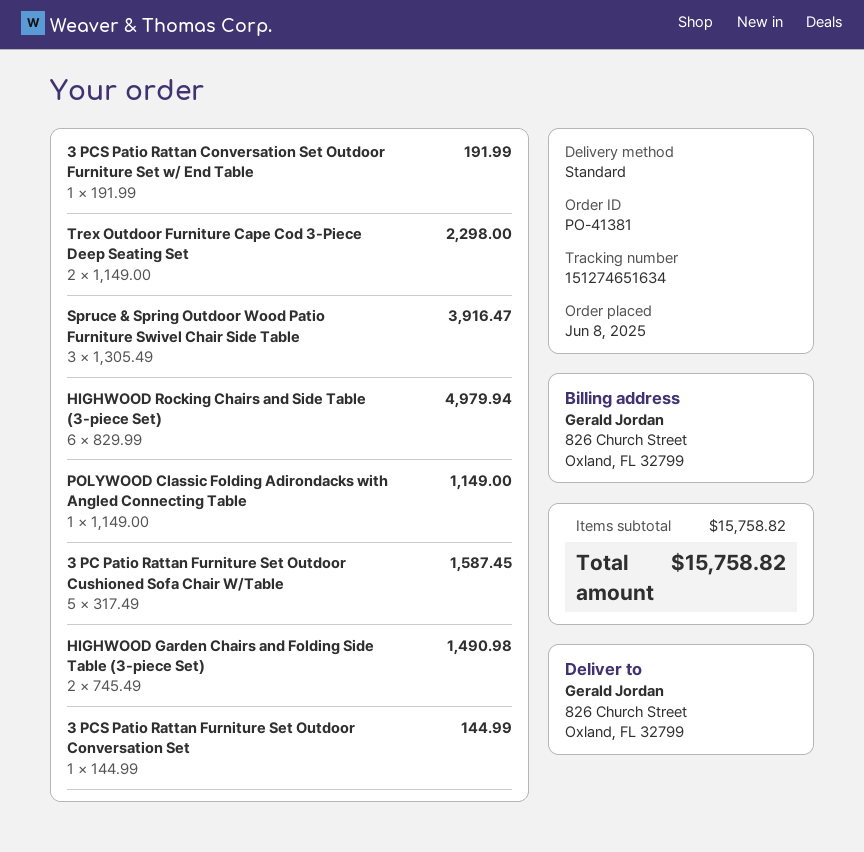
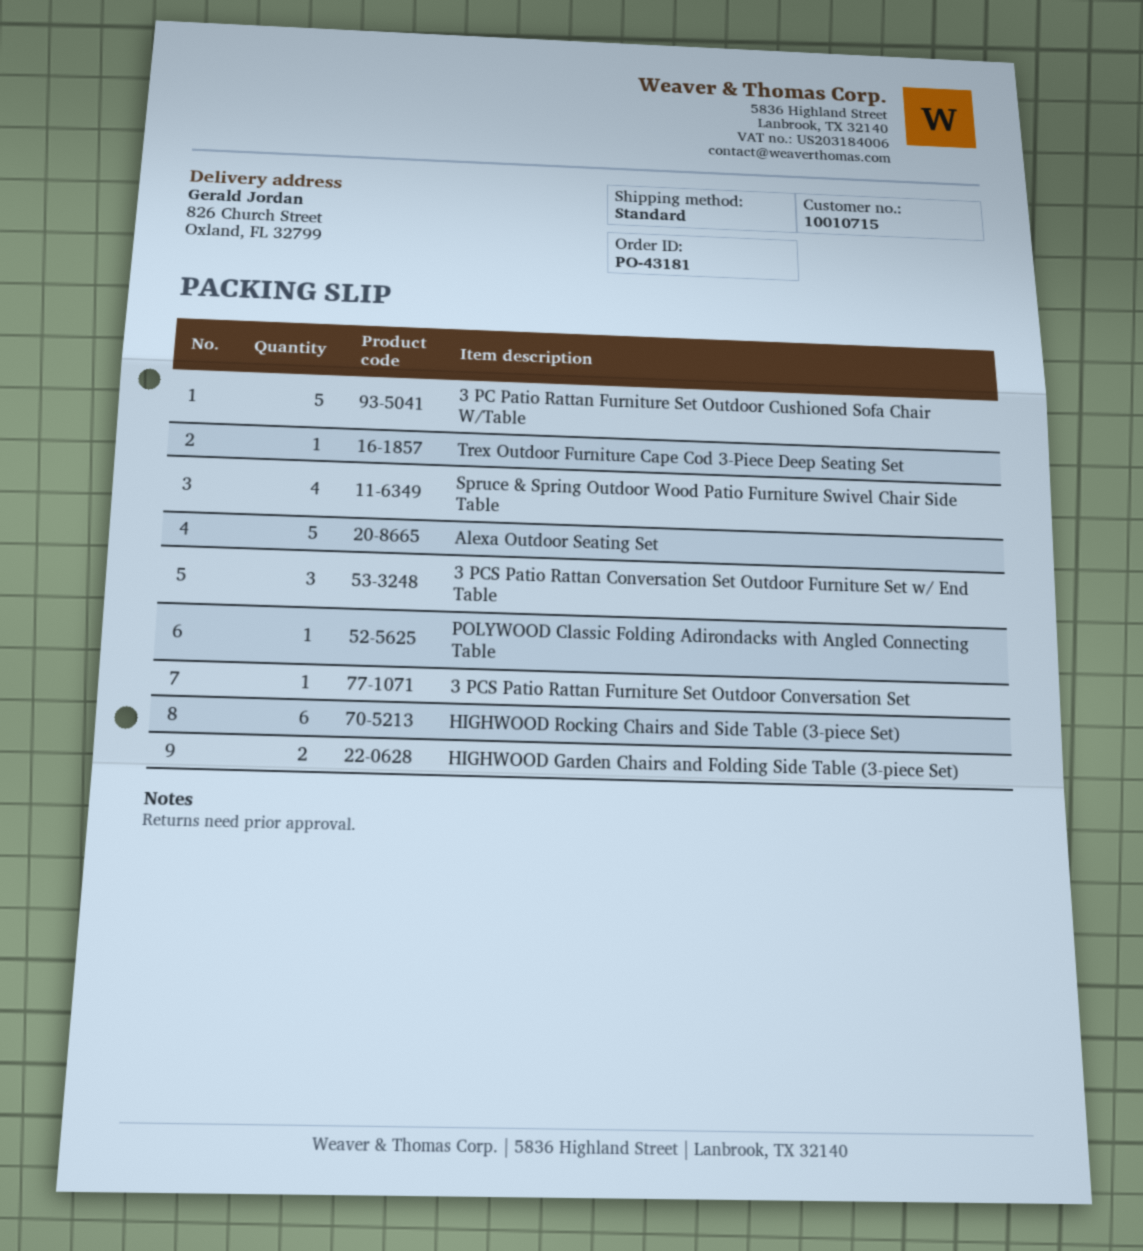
order number: PO-41381 -> PO-43181
3 PCS Patio Rattan Conversation Set Outdoor Furniture Set w/ End Table: 1 -> 3
Trex Outdoor Furniture Cape Cod 3-Piece Deep Seating Set: 2 -> 1
Spruce & Spring Outdoor Wood Patio Furniture Swivel Chair Side Table: 3 -> 4
Alexa Outdoor Seating Set: none -> 5

